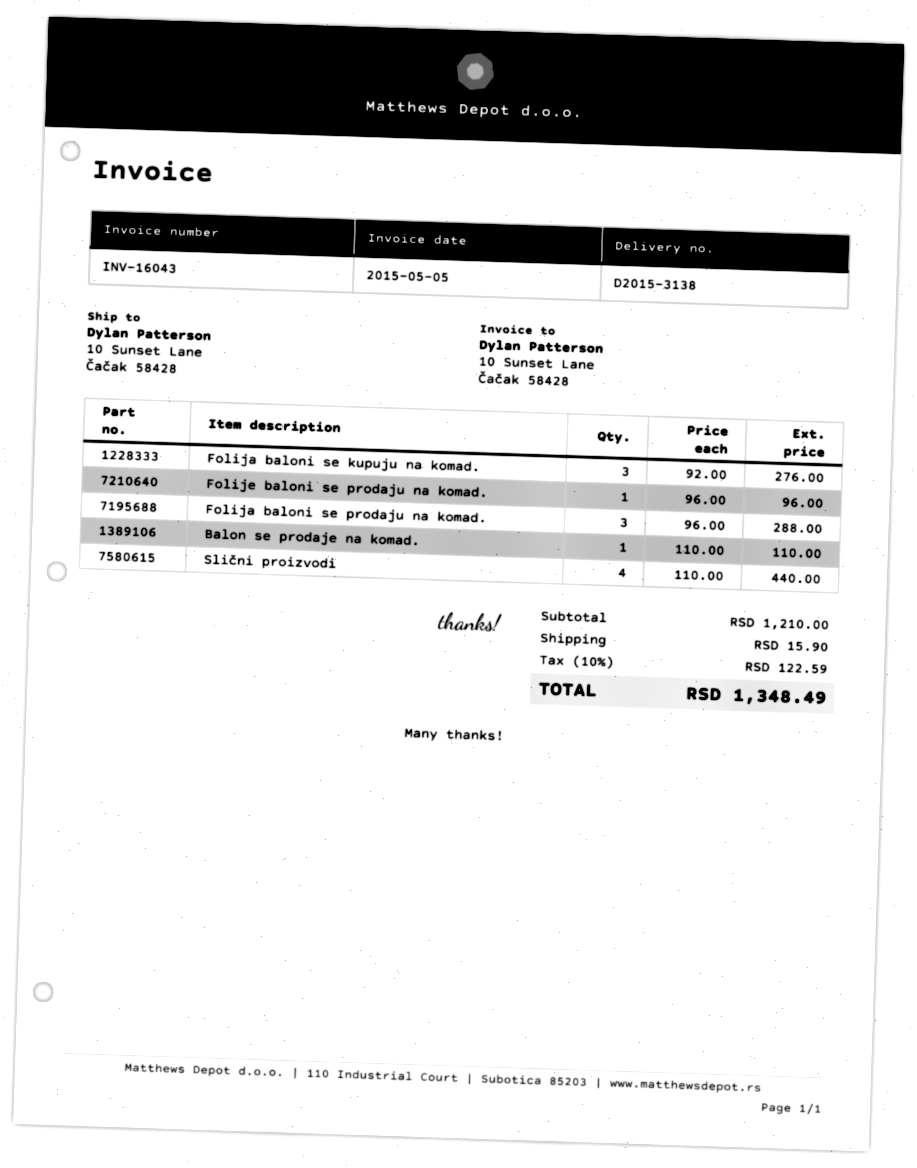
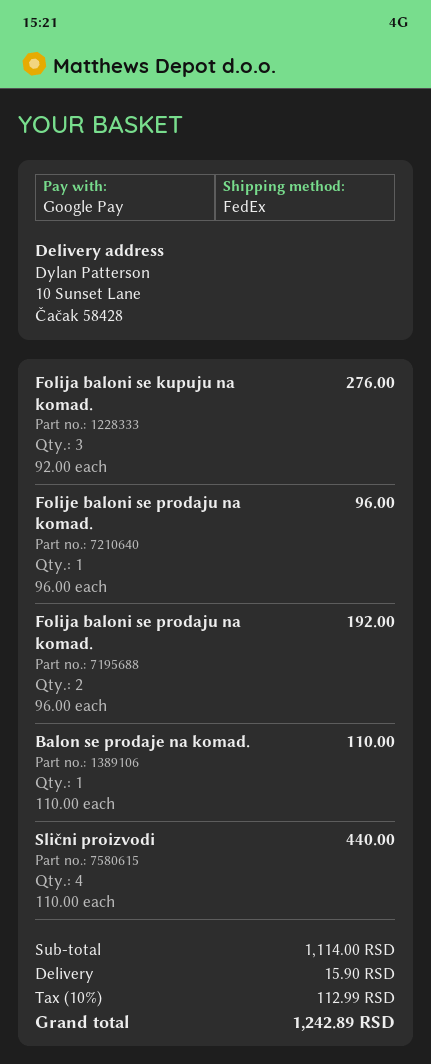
Folija baloni se prodaju na komad.: 3 x 96.00 = 288.00 -> 2 x 96.00 = 192.00
subtotal: 1210.00 -> 1114.00
tax: 10% = 122.59 -> 10% = 112.99
total: 1348.49 -> 1242.89

